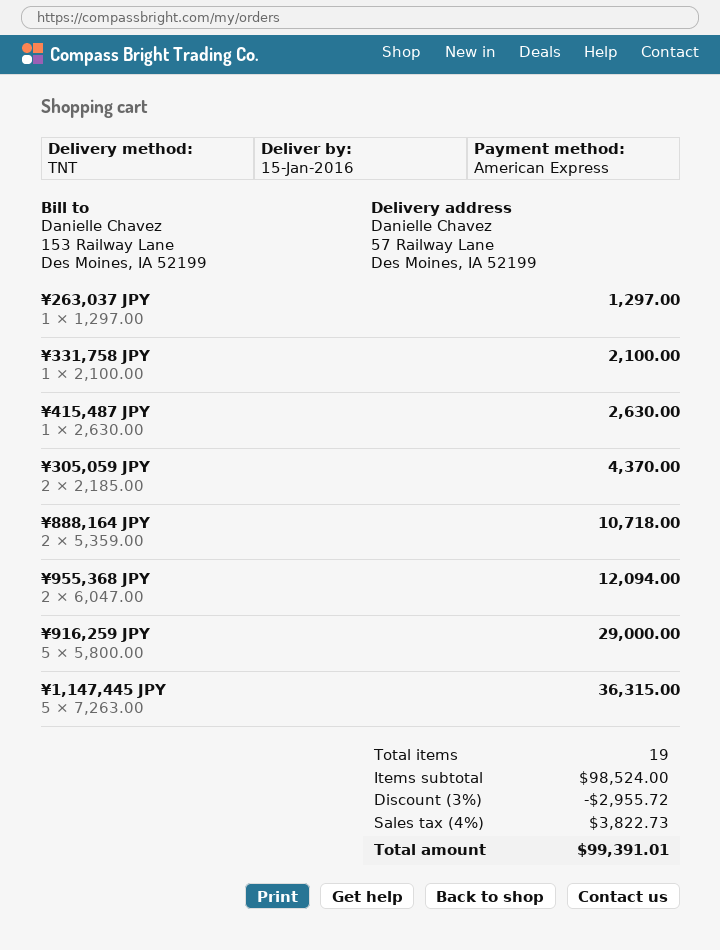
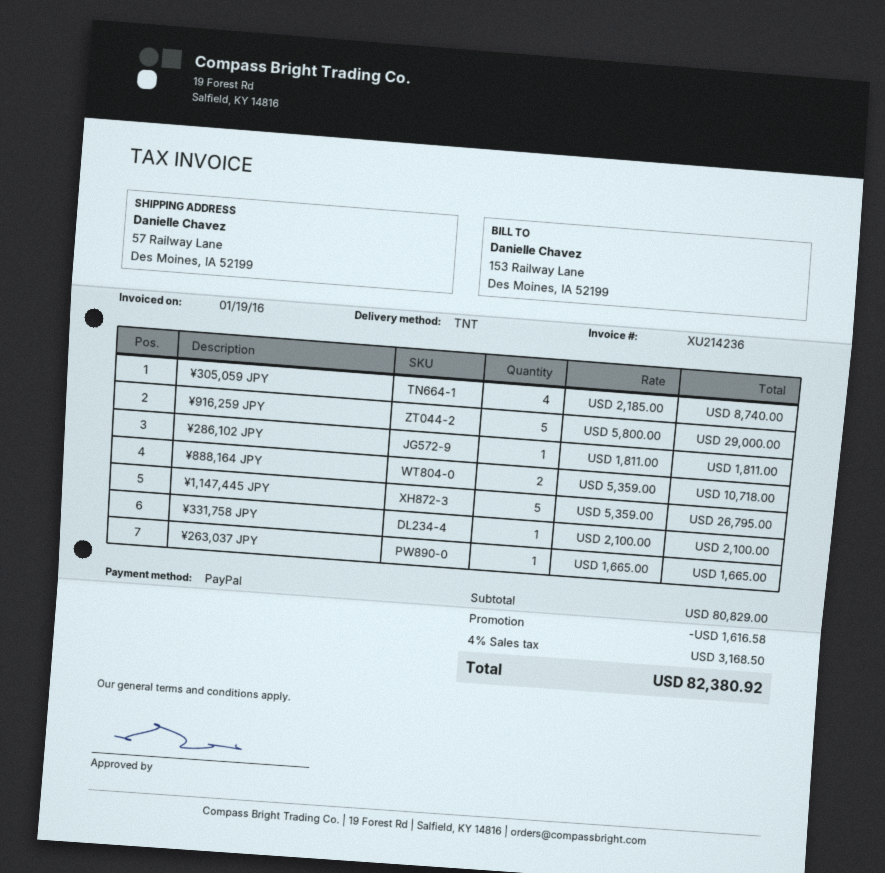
payment method: American Express -> PayPal
¥263,037 JPY: 1 x 1297.00 = 1297.00 -> 1 x 1665.00 = 1665.00
¥415,487 JPY: 1 x 2630.00 = 2630.00 -> none
¥305,059 JPY: 2 x 2185.00 = 4370.00 -> 4 x 2185.00 = 8740.00
¥955,368 JPY: 2 x 6047.00 = 12094.00 -> none
¥1,147,445 JPY: 5 x 7263.00 = 36315.00 -> 5 x 5359.00 = 26795.00
¥286,102 JPY: none -> 1 x 1811.00 = 1811.00
subtotal: 98524.00 -> 80829.00
discount: 2955.72 -> 1616.58
tax: 4% = 3822.73 -> 4% = 3168.50
total: 99391.01 -> 82380.92

